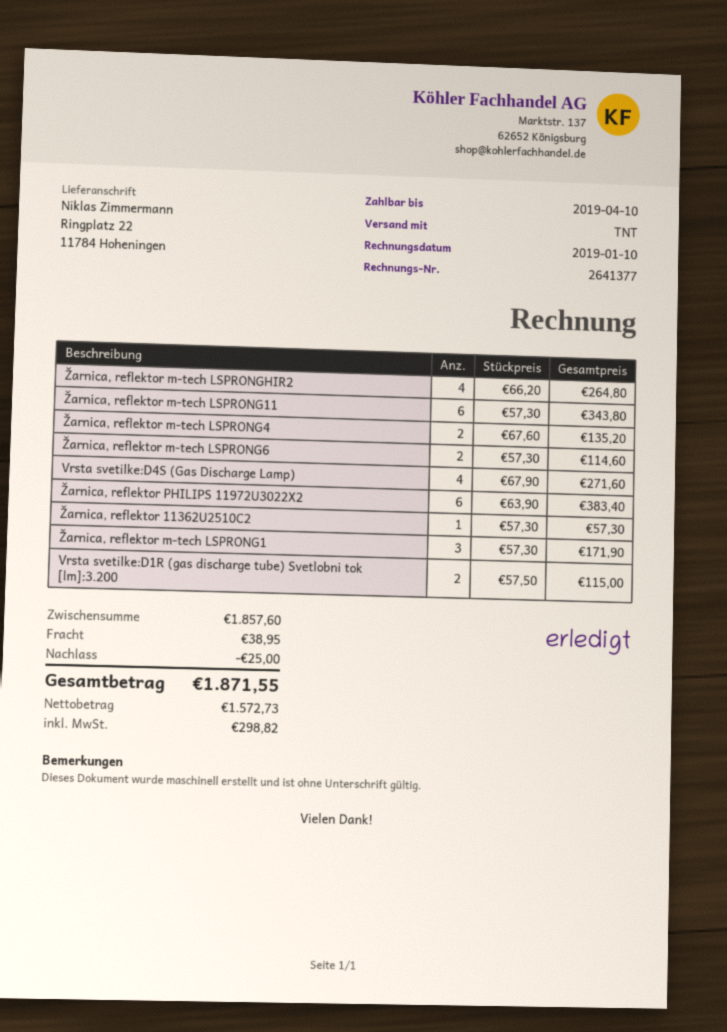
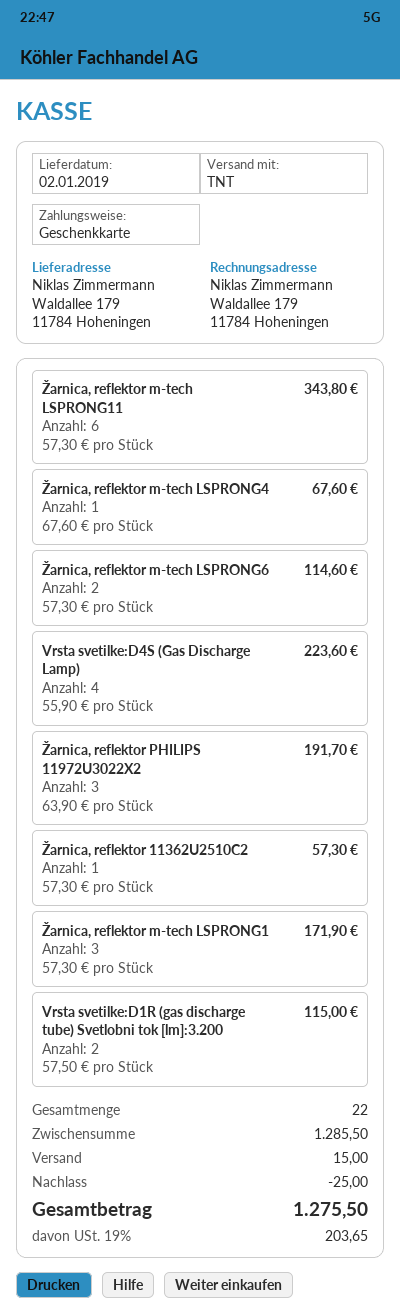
ship to: Ringplatz 22, 11784 Hoheningen -> Waldallee 179, 11784 Hoheningen
Žarnica, reflektor m-tech LSPRONGHIR2: 4 x 66.20 = 264.80 -> none
Žarnica, reflektor m-tech LSPRONG4: 2 x 67.60 = 135.20 -> 1 x 67.60 = 67.60
Vrsta svetilke:D4S (Gas Discharge Lamp): 4 x 67.90 = 271.60 -> 4 x 55.90 = 223.60
Žarnica, reflektor PHILIPS 11972U3022X2: 6 x 63.90 = 383.40 -> 3 x 63.90 = 191.70
subtotal: 1857.60 -> 1285.50
shipping: 38.95 -> 15.00
tax: 298.82 -> 203.65
total: 1871.55 -> 1275.50

